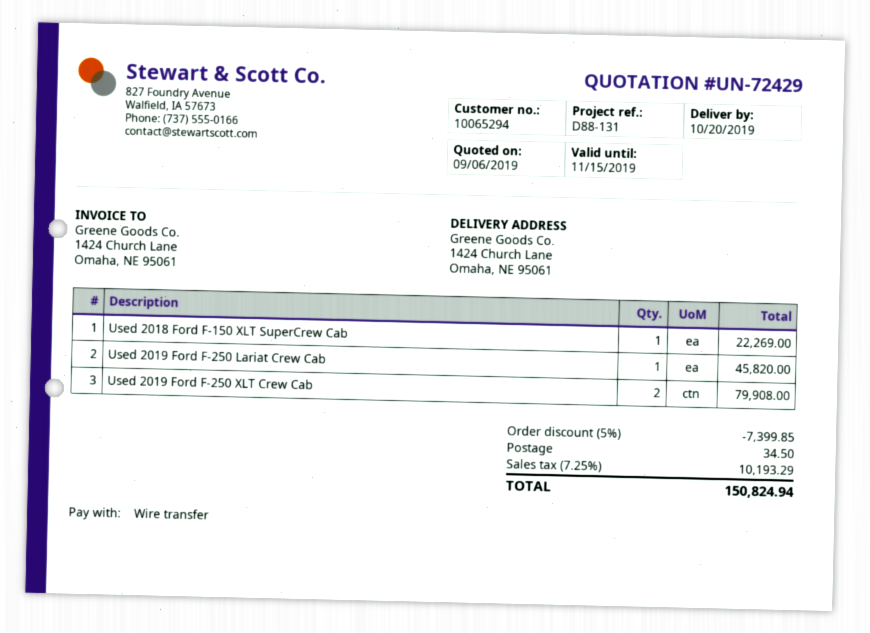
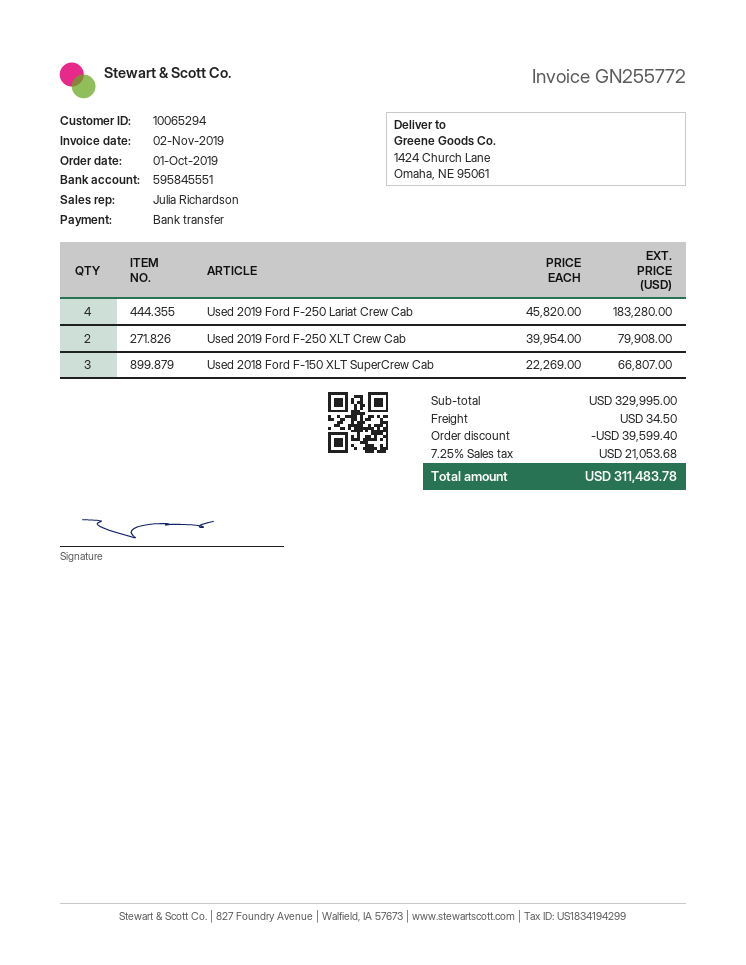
Used 2018 Ford F-150 XLT SuperCrew Cab: 1 for 22269.00 -> 3 for 66807.00
Used 2019 Ford F-250 Lariat Crew Cab: 1 for 45820.00 -> 4 for 183280.00
discount: 7399.85 -> 39599.40
tax: 7.25% = 10193.29 -> 7.25% = 21053.68
total: 150824.94 -> 311483.78

